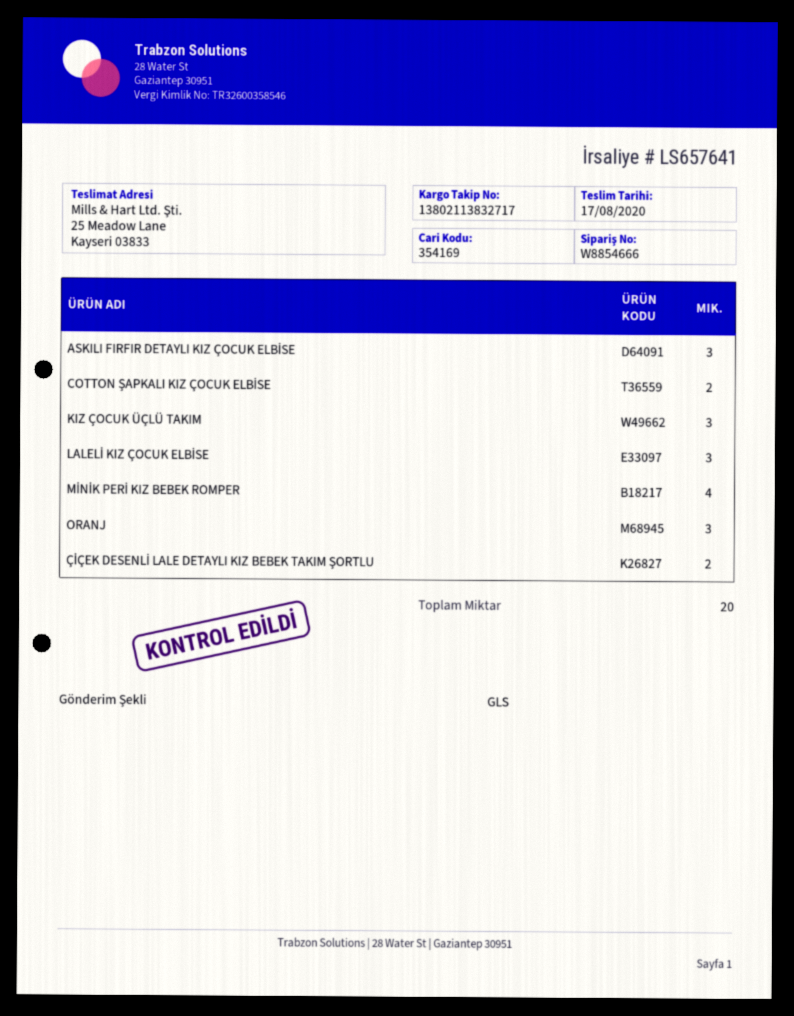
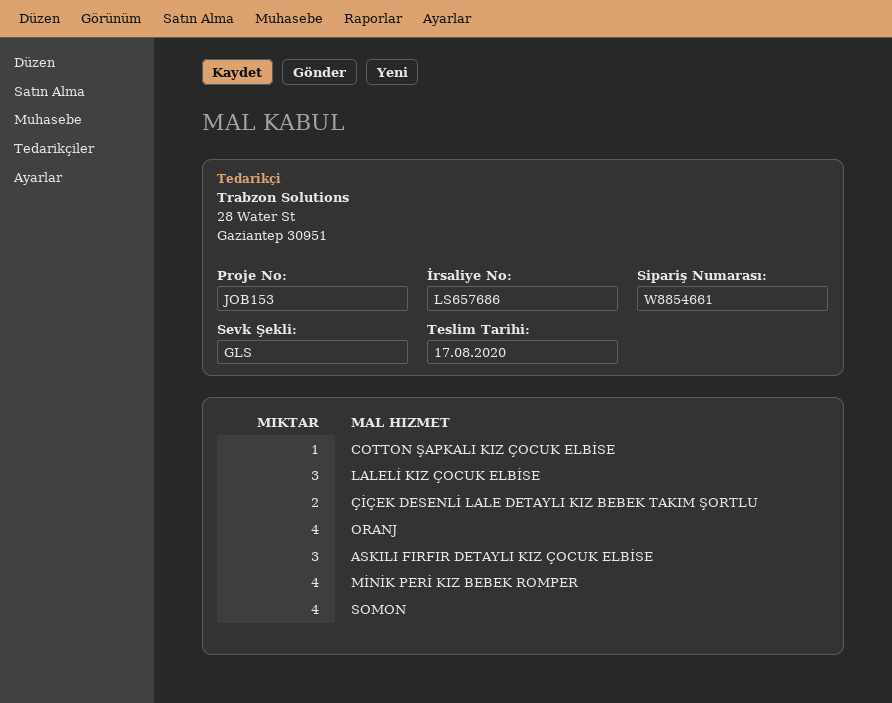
order number: W8854666 -> W8854661
delivery note number: LS657641 -> LS657686
COTTON ŞAPKALI KIZ ÇOCUK ELBİSE: 2 -> 1
KIZ ÇOCUK ÜÇLÜ TAKIM: 3 -> none
ORANJ: 3 -> 4
SOMON: none -> 4

